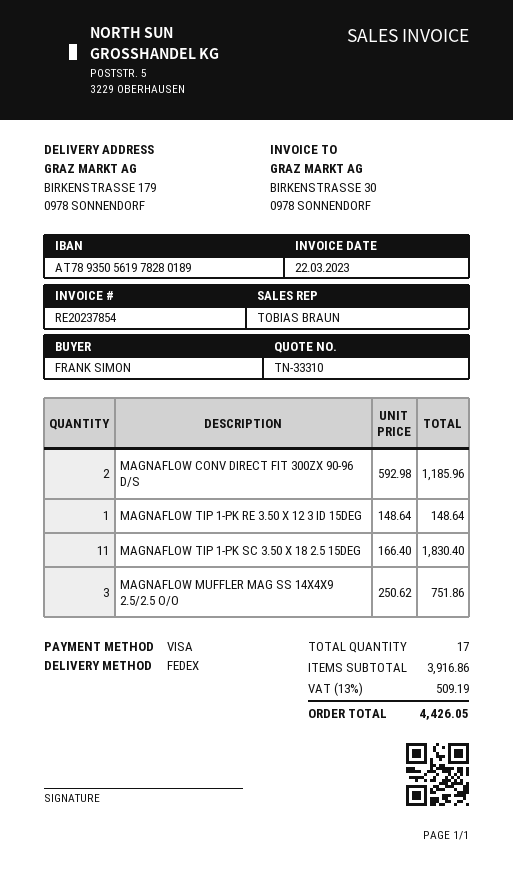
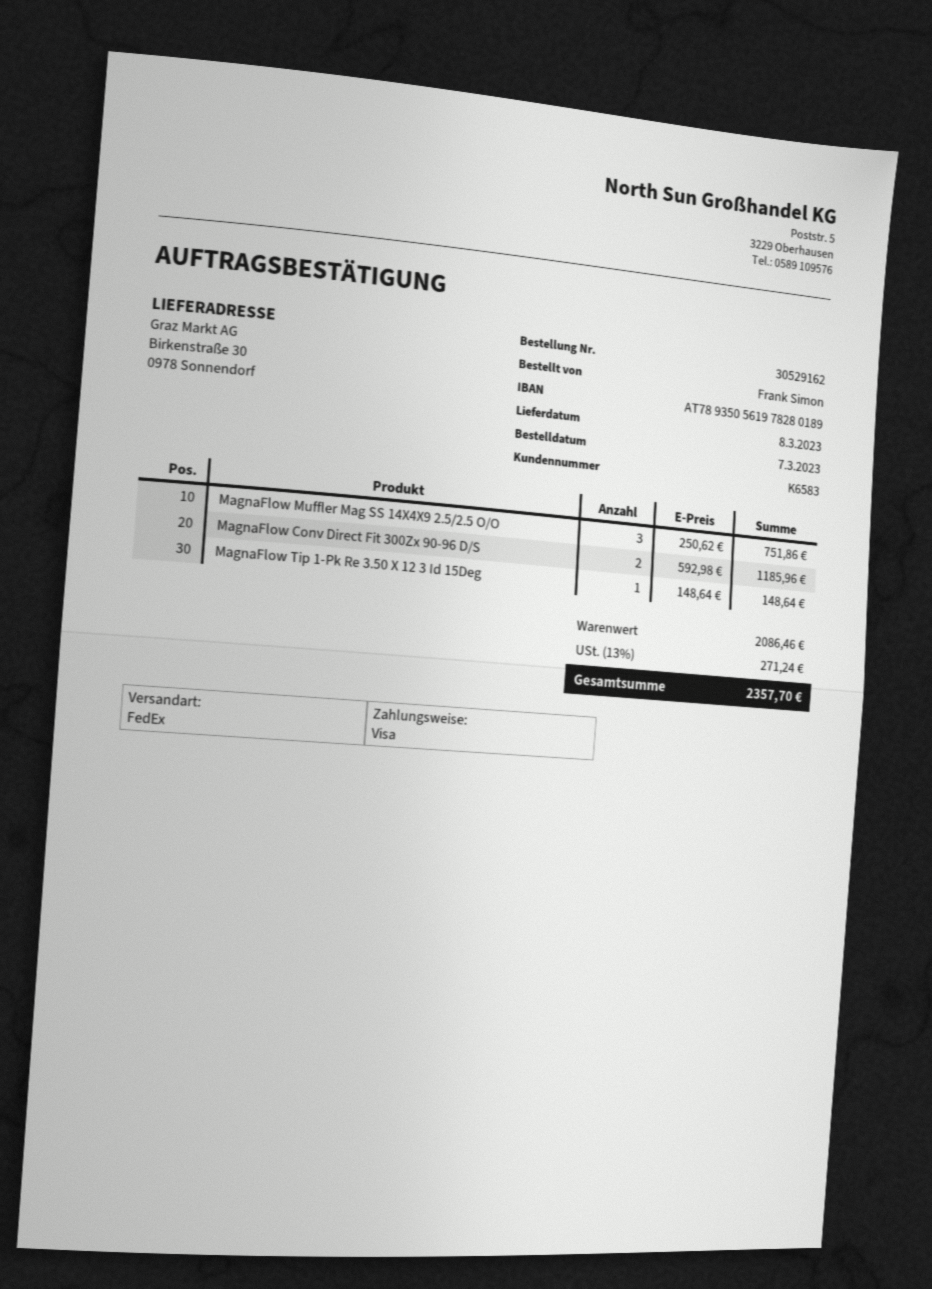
ship to: BIRKENSTRASSE 179, 0978 SONNENDORF -> Birkenstraße 30, 0978 Sonnendorf
MAGNAFLOW TIP 1-PK SC 3.50 X 18 2.5 15DEG: 11 x 166.40 = 1830.40 -> none
subtotal: 3916.86 -> 2086.46
tax: 13% = 509.19 -> 13% = 271.24
total: 4426.05 -> 2357.70

